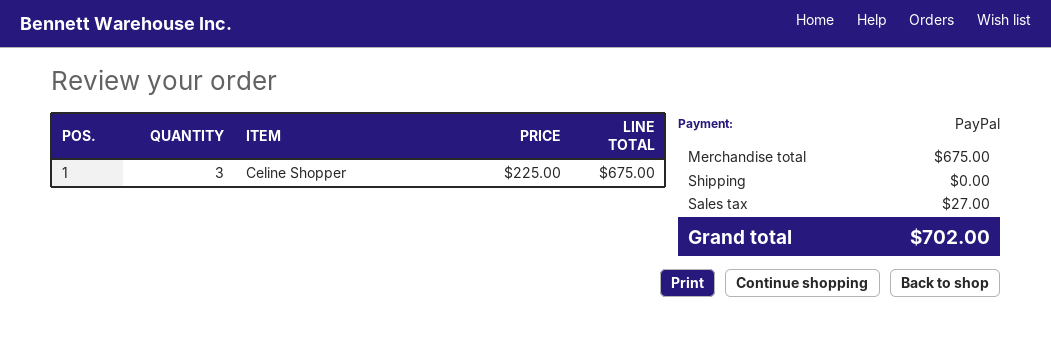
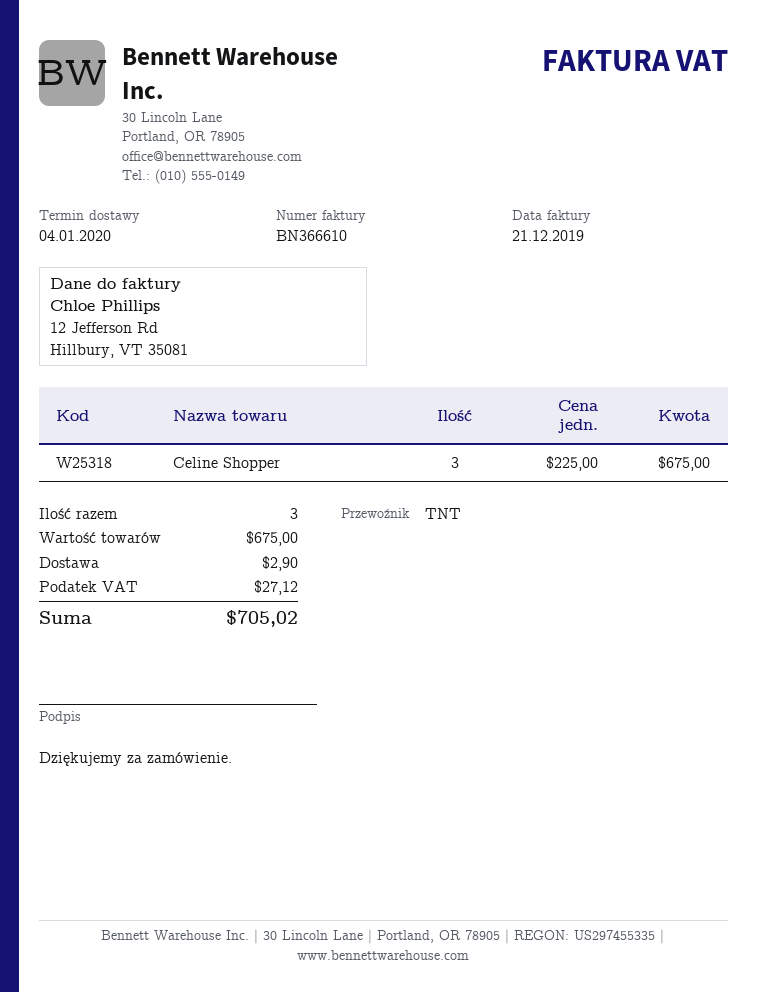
shipping: 0.00 -> 2.90
tax: 27.00 -> 27.12
total: 702.00 -> 705.02

